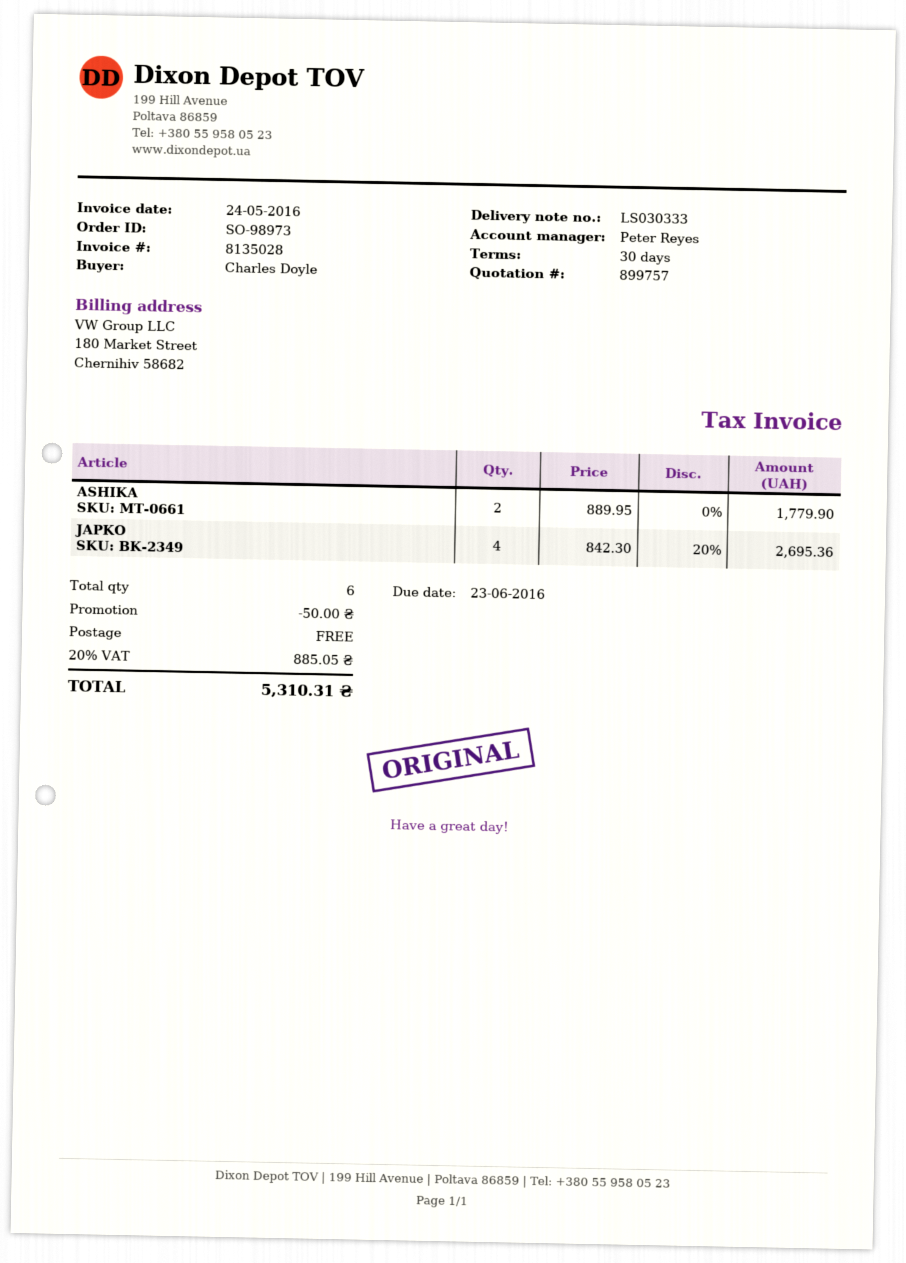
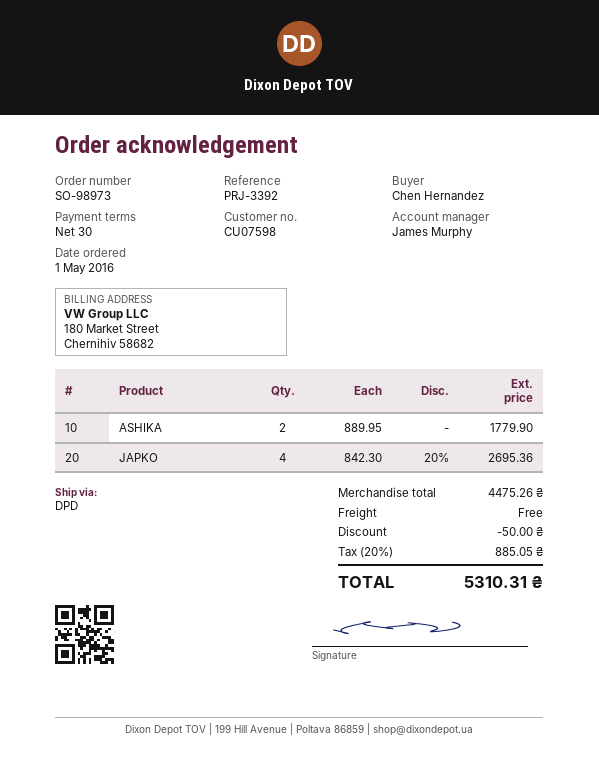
ordered by: Charles Doyle -> Chen Hernandez
sales rep: Peter Reyes -> James Murphy

